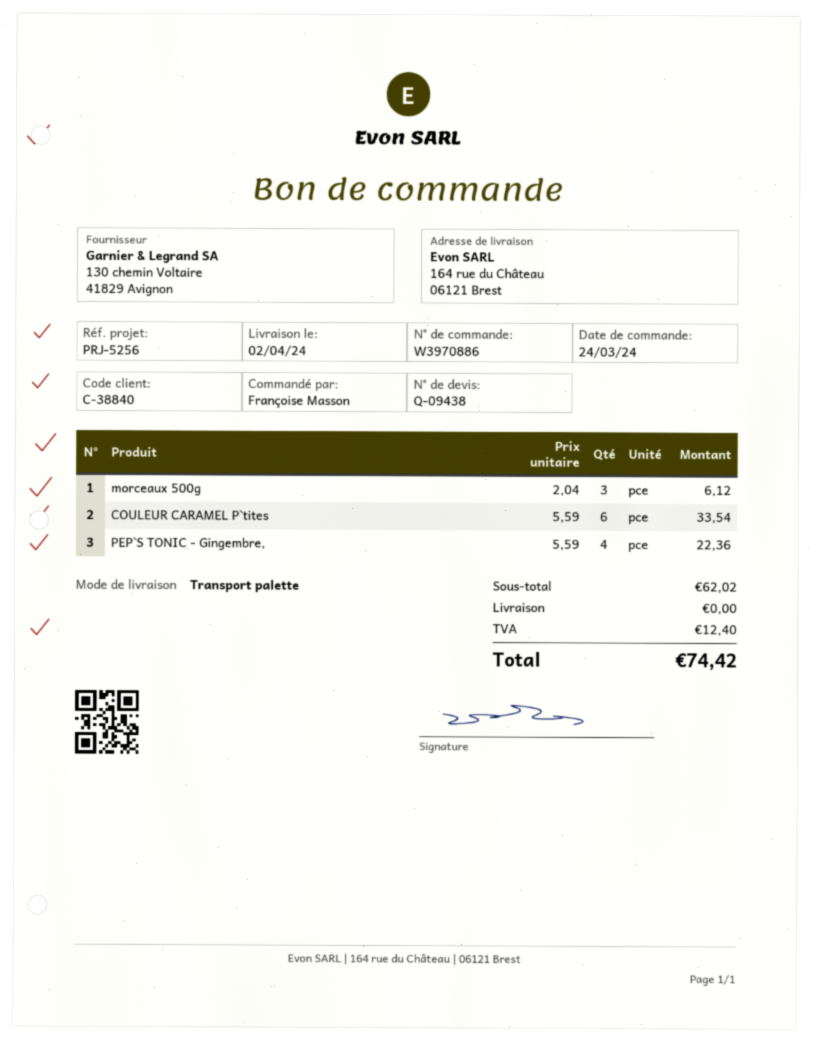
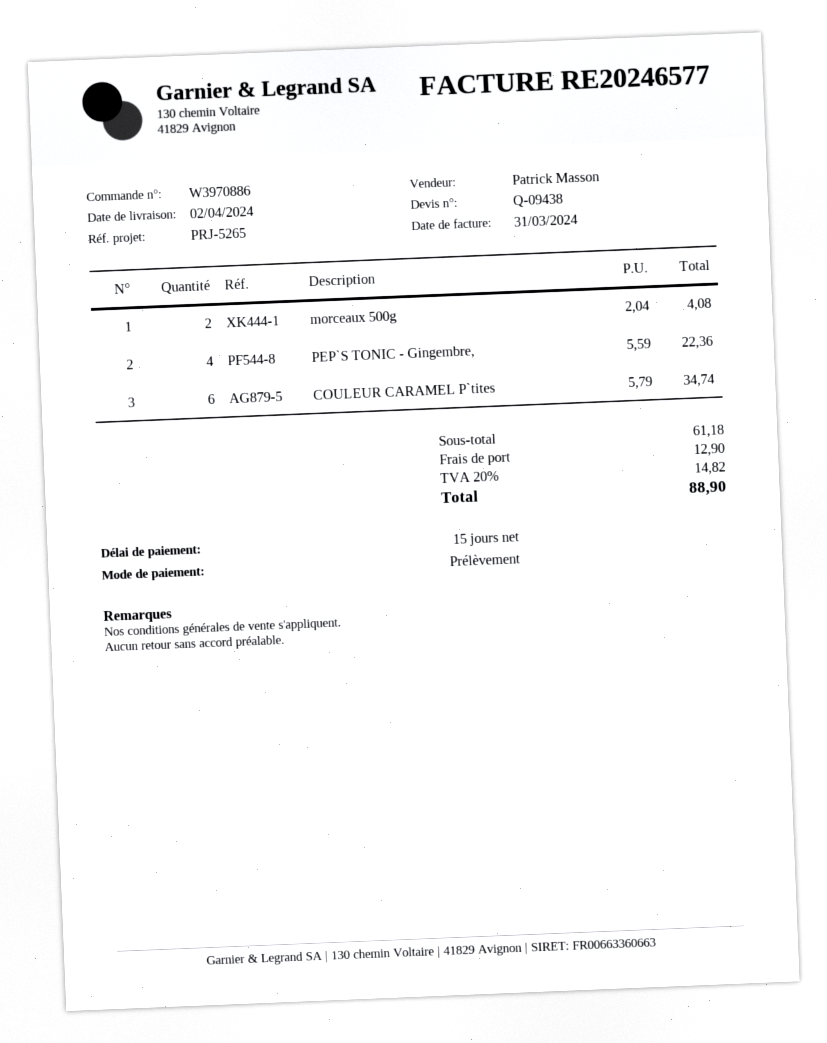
reference: PRJ-5256 -> PRJ-5265
morceaux 500g: 3 x 2.04 = 6.12 -> 2 x 2.04 = 4.08
COULEUR CARAMEL P`tites: 6 x 5.59 = 33.54 -> 6 x 5.79 = 34.74
subtotal: 62.02 -> 61.18
shipping: 0.00 -> 12.90
tax: 12.40 -> 14.82
total: 74.42 -> 88.90

